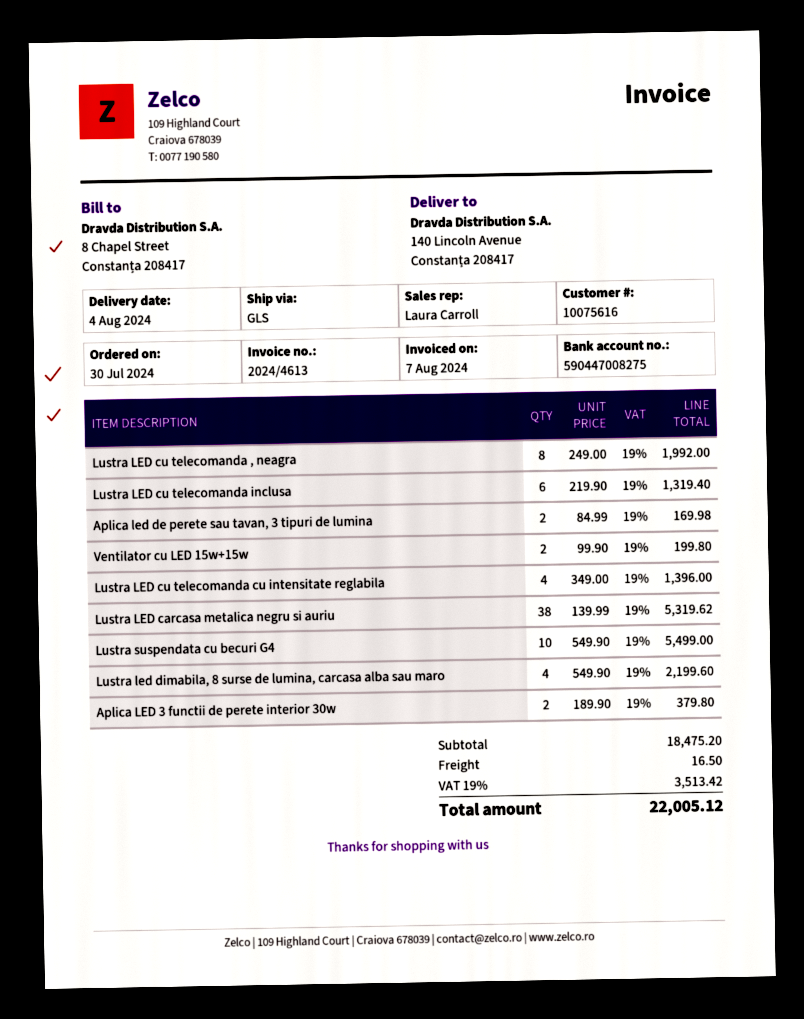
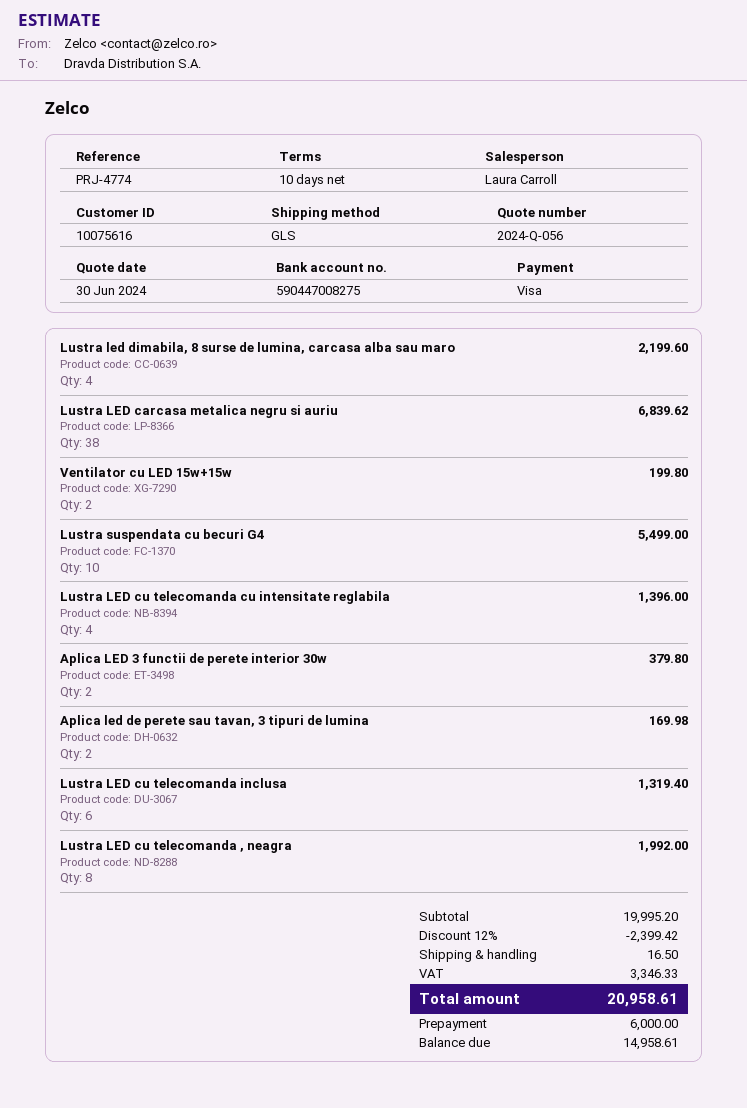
Lustra LED carcasa metalica negru si auriu: 38 for 5319.62 -> 38 for 6839.62
subtotal: 18475.20 -> 19995.20
discount: none -> 12% = 2399.42
tax: 3513.42 -> 3346.33
total: 22005.12 -> 20958.61

